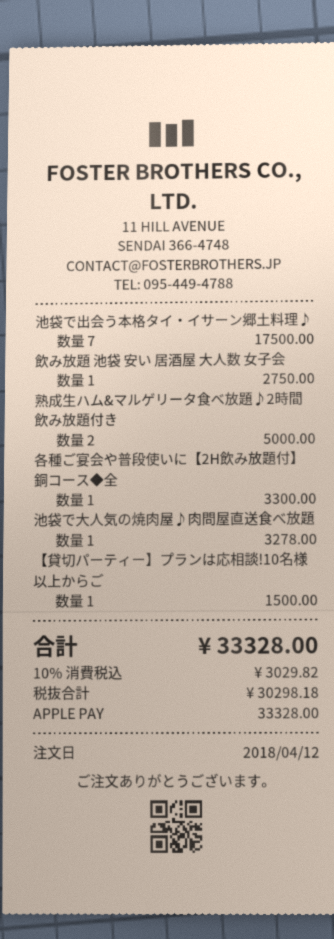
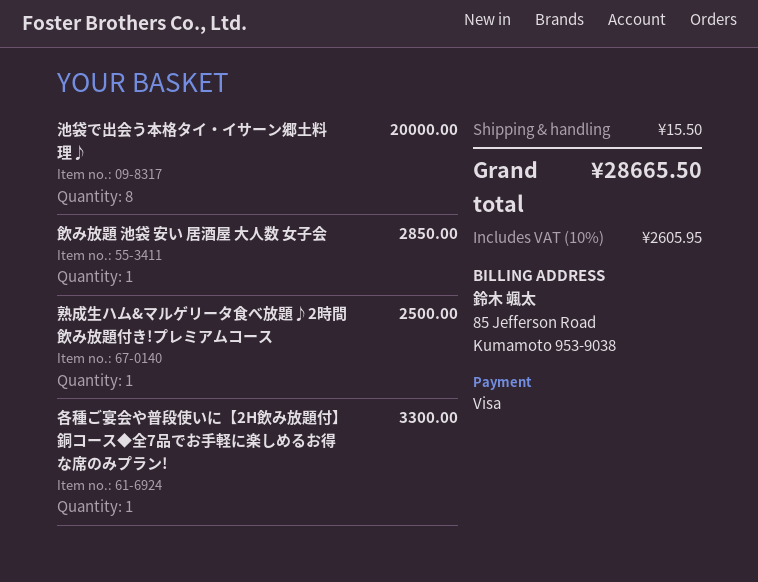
payment method: Apple Pay -> Visa
池袋で出会う本格タイ・イサーン郷土料理♪: 7 for 17500.00 -> 8 for 20000.00
飲み放題 池袋 安い 居酒屋 大人数 女子会: 1 for 2750.00 -> 1 for 2850.00
熟成生ハム&マルゲリータ食べ放題♪2時間飲み放題付き: 2 for 5000.00 -> 1 for 2500.00
池袋で大人気の焼肉屋♪肉問屋直送食べ放題: 1 for 3278.00 -> none
【貸切パーティー】プランは応相談!10名様以上からご: 1 for 1500.00 -> none
shipping: none -> 15.50
tax: 10% = 3029.82 -> 10% = 2605.95
total: 33328.00 -> 28665.50

